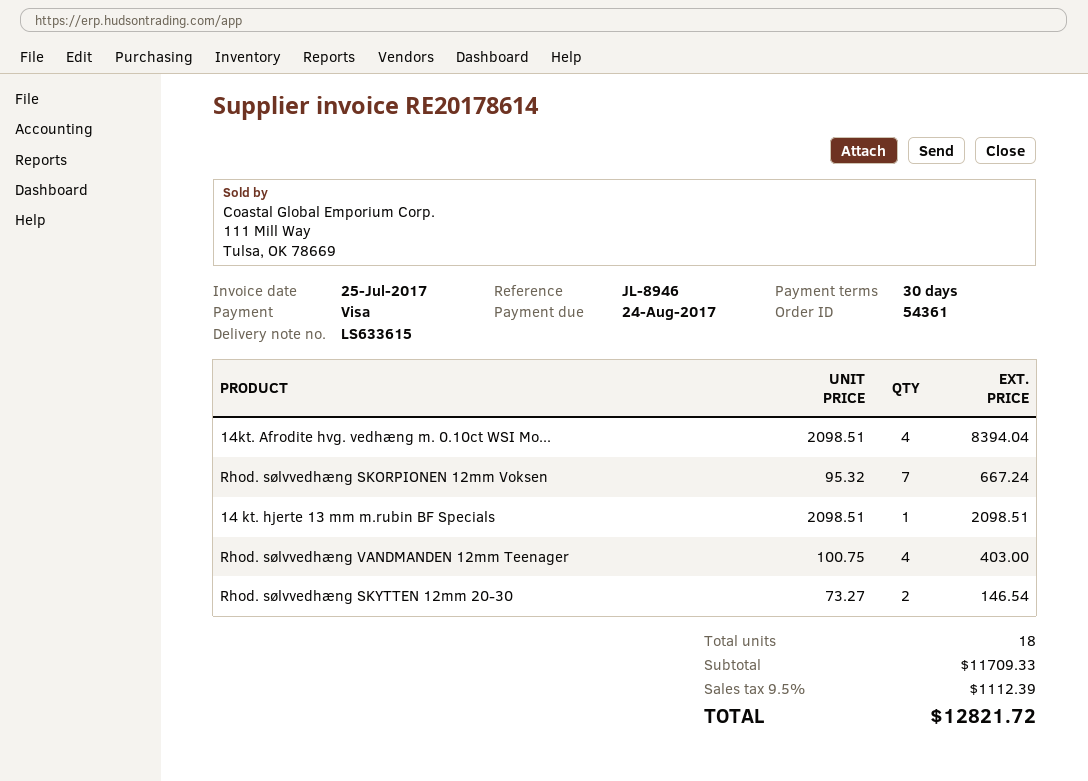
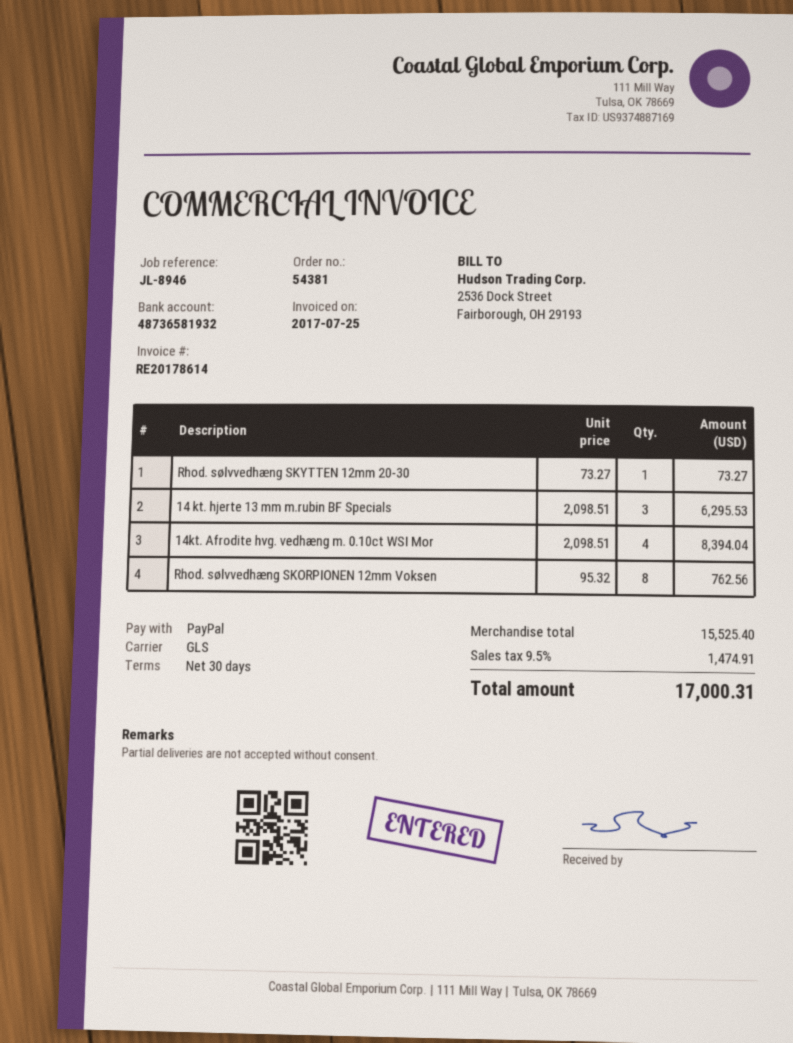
order number: 54361 -> 54381
payment method: Visa -> PayPal
Rhod. sølvvedhæng SKORPIONEN 12mm Voksen: 7 x 95.32 = 667.24 -> 8 x 95.32 = 762.56
14 kt. hjerte 13 mm m.rubin BF Specials: 1 x 2098.51 = 2098.51 -> 3 x 2098.51 = 6295.53
Rhod. sølvvedhæng VANDMANDEN 12mm Teenager: 4 x 100.75 = 403.00 -> none
Rhod. sølvvedhæng SKYTTEN 12mm 20-30: 2 x 73.27 = 146.54 -> 1 x 73.27 = 73.27
subtotal: 11709.33 -> 15525.40
tax: 9.5% = 1112.39 -> 9.5% = 1474.91
total: 12821.72 -> 17000.31

